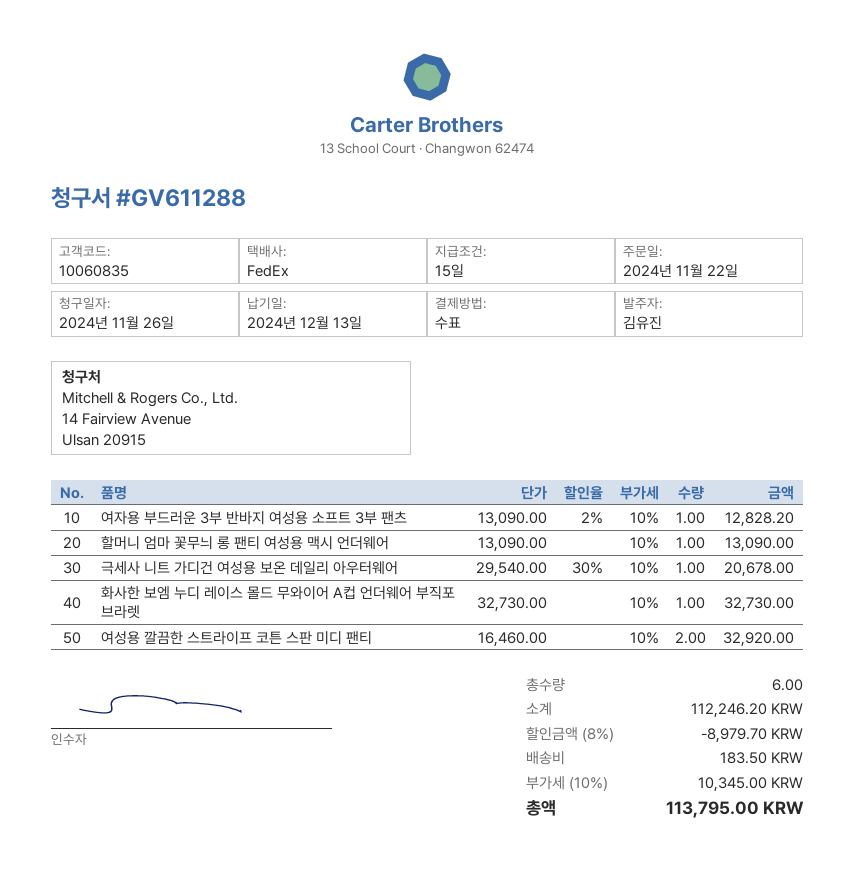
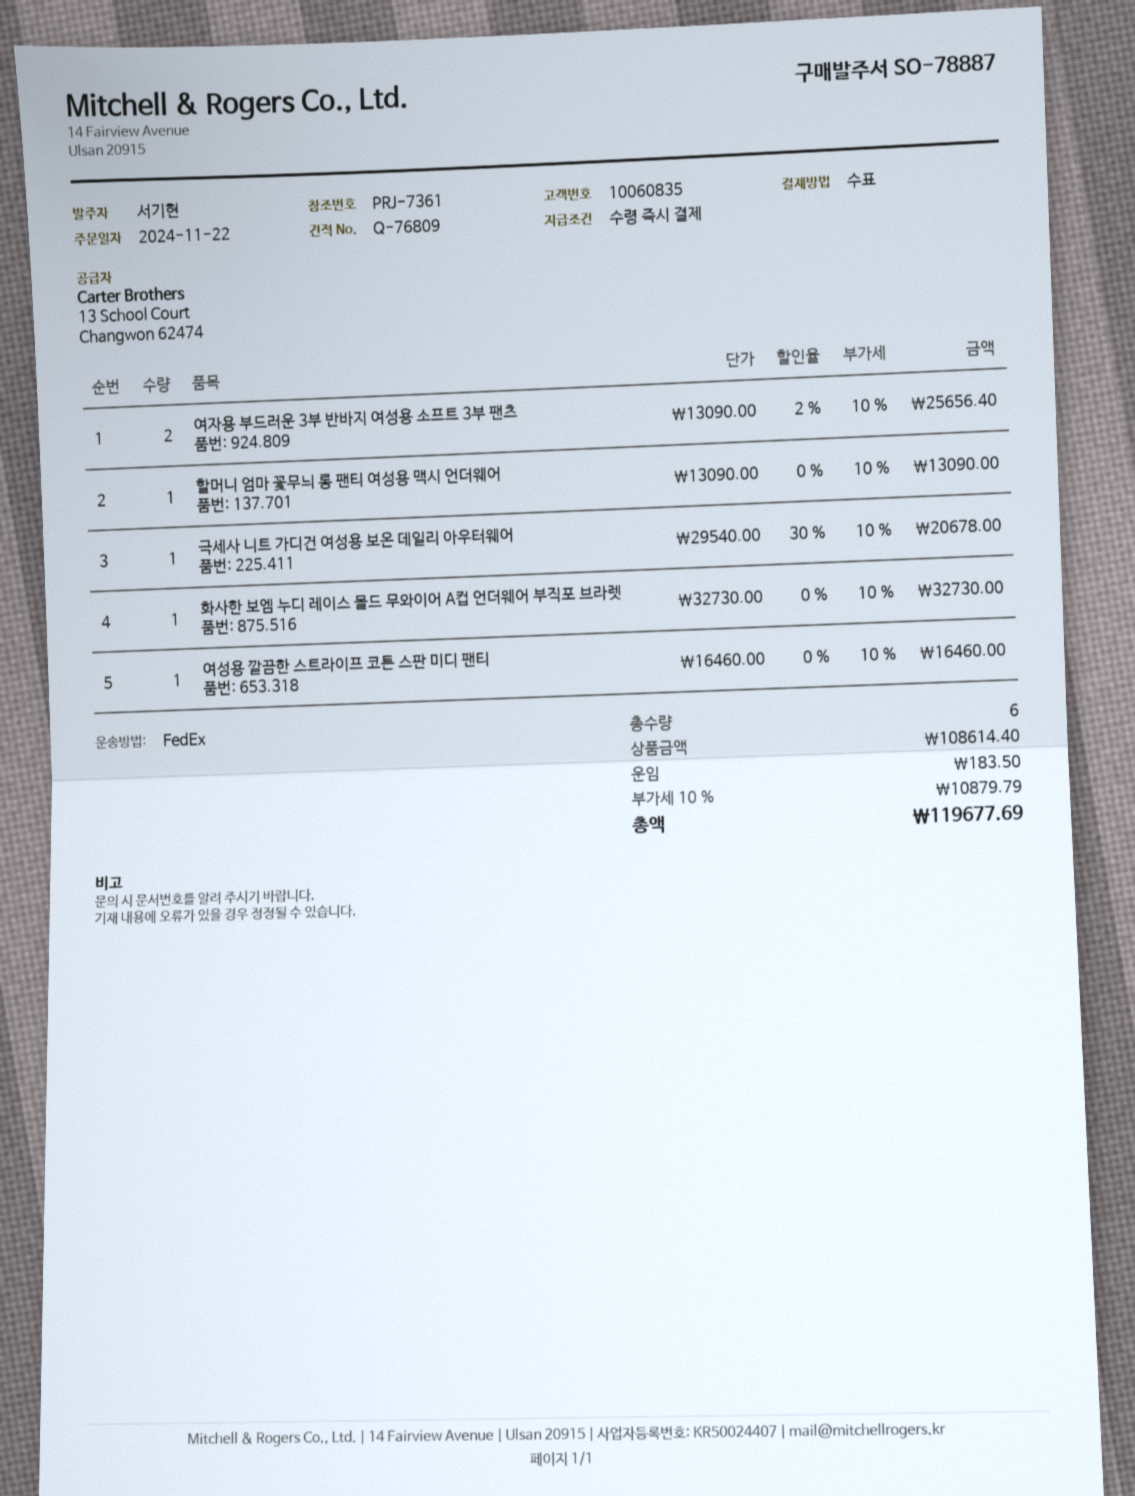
payment terms: 15 days -> on receipt
ordered by: 김유진 -> 서기현
여자용 부드러운 3부 반바지 여성용 소프트 3부 팬츠: 1 x 13090.00 - 2% = 12828.20 -> 2 x 13090.00 - 2% = 25656.40
여성용 깔끔한 스트라이프 코튼 스판 미디 팬티: 2 x 16460.00 = 32920.00 -> 1 x 16460.00 = 16460.00
subtotal: 112246.20 -> 108614.40
discount: 8% = 8979.70 -> none
tax: 10% = 10345.00 -> 10% = 10879.79
total: 113795.00 -> 119677.69

